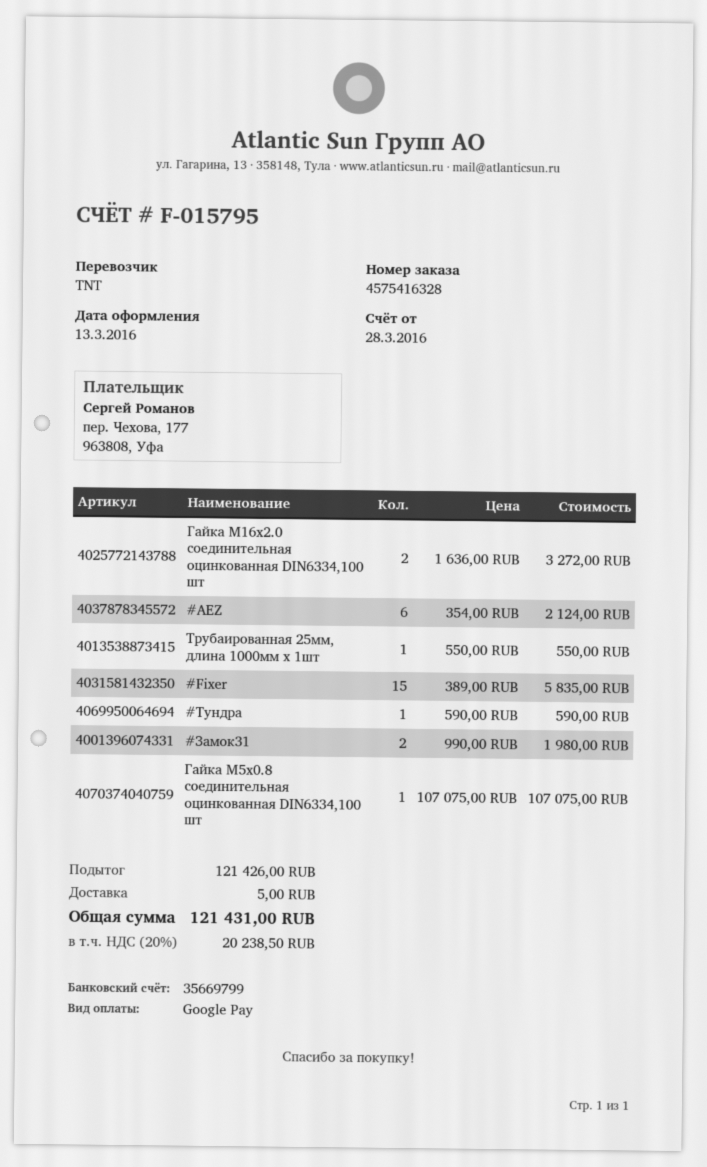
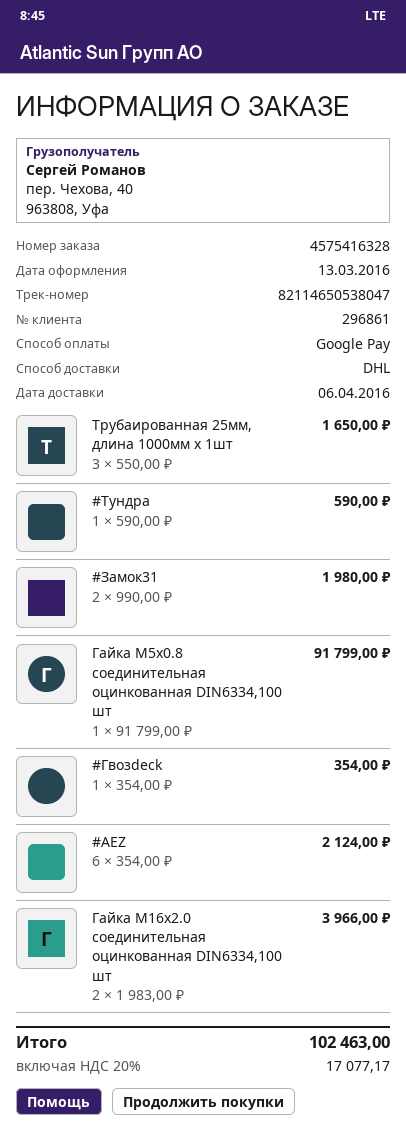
shipping method: TNT -> DHL
Гайка M16x2.0 соединительная оцинкованная DIN6334,100 шт: 2 x 1636.00 = 3272.00 -> 2 x 1983.00 = 3966.00
Трубаированная 25мм, длина 1000мм х 1шт: 1 x 550.00 = 550.00 -> 3 x 550.00 = 1650.00
#Fixer: 15 x 389.00 = 5835.00 -> none
Гайка M5x0.8 соединительная оцинкованная DIN6334,100 шт: 1 x 107075.00 = 107075.00 -> 1 x 91799.00 = 91799.00
#Гвозdeck: none -> 1 x 354.00 = 354.00
shipping: 5.00 -> none
tax: 20% = 20238.50 -> 20% = 17077.17
total: 121431.00 -> 102463.00

